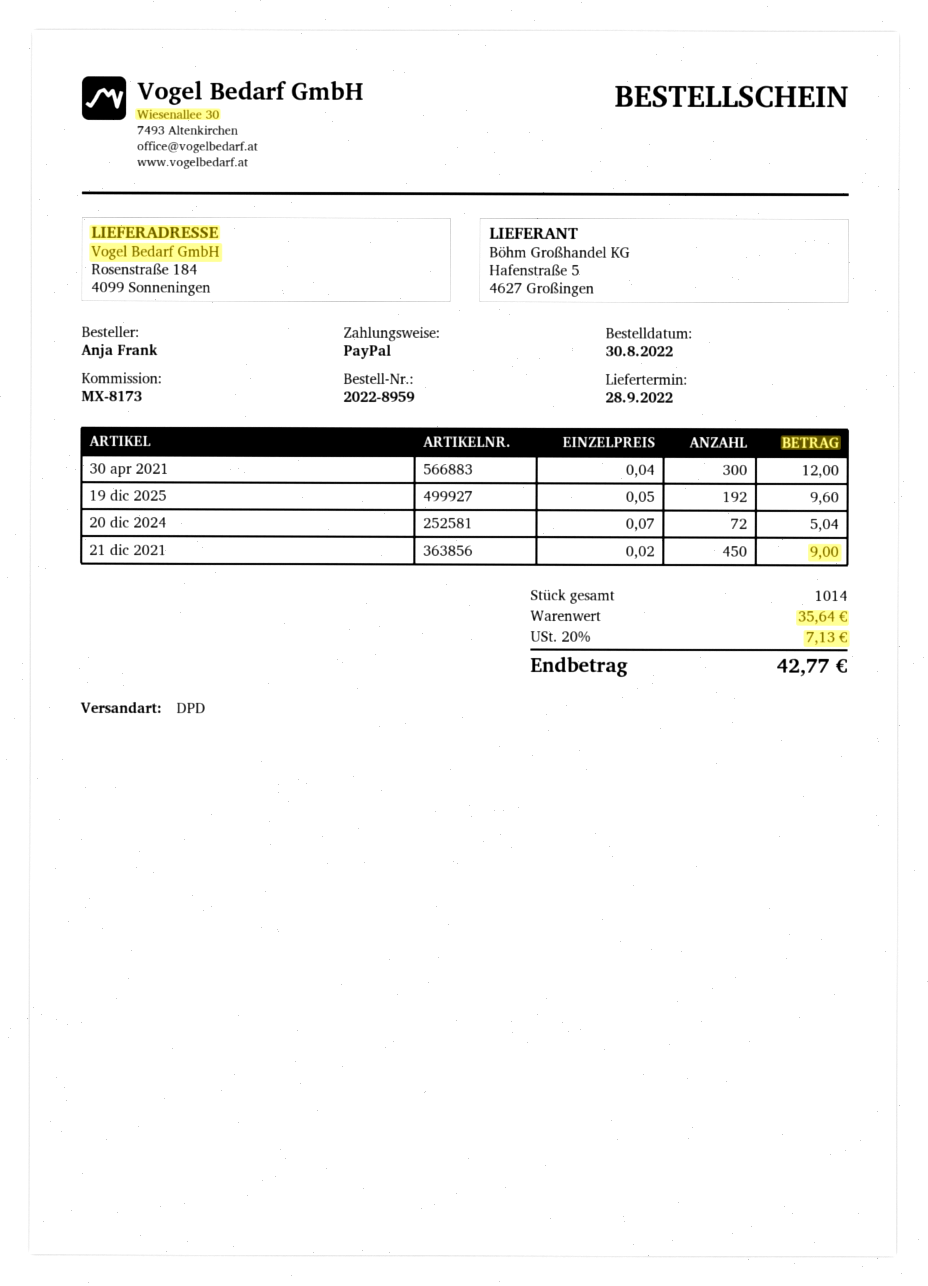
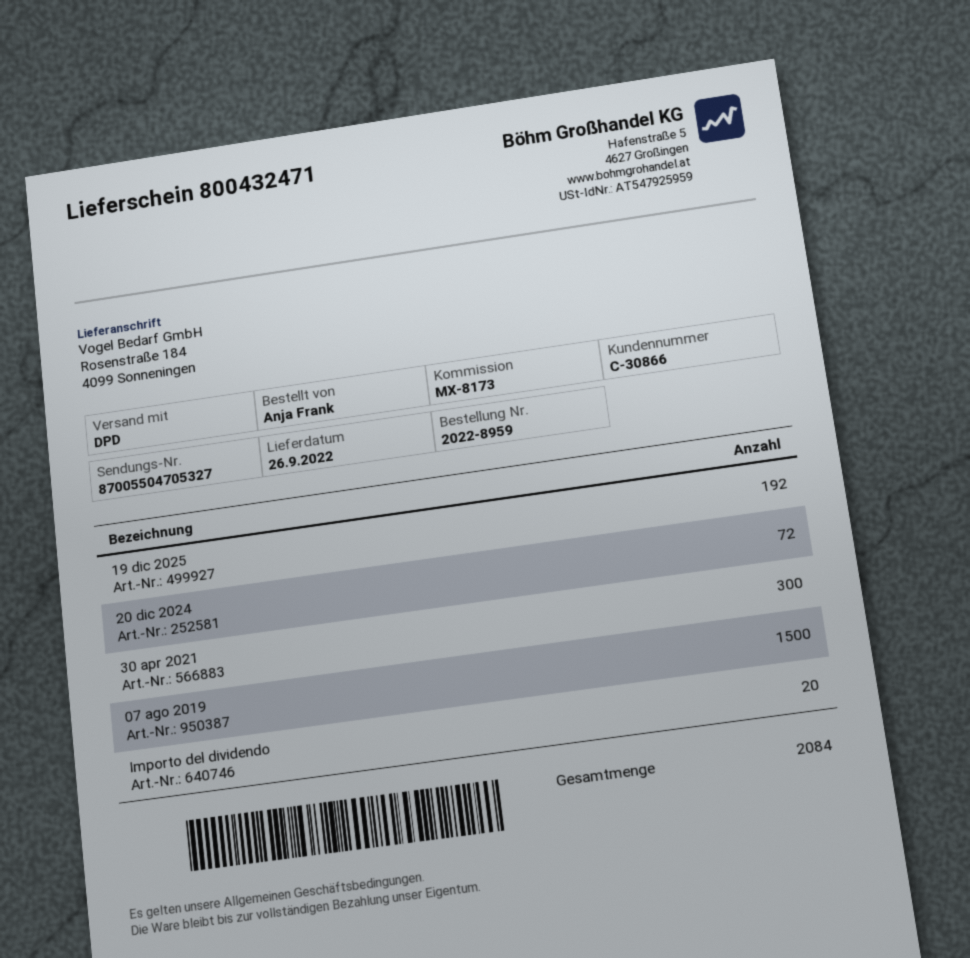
delivery date: 2022-09-28 -> 2022-09-26
21 dic 2021: 450 -> none
07 ago 2019: none -> 1500
Importo del dividendo: none -> 20
total quantity: 1014 -> 2084

